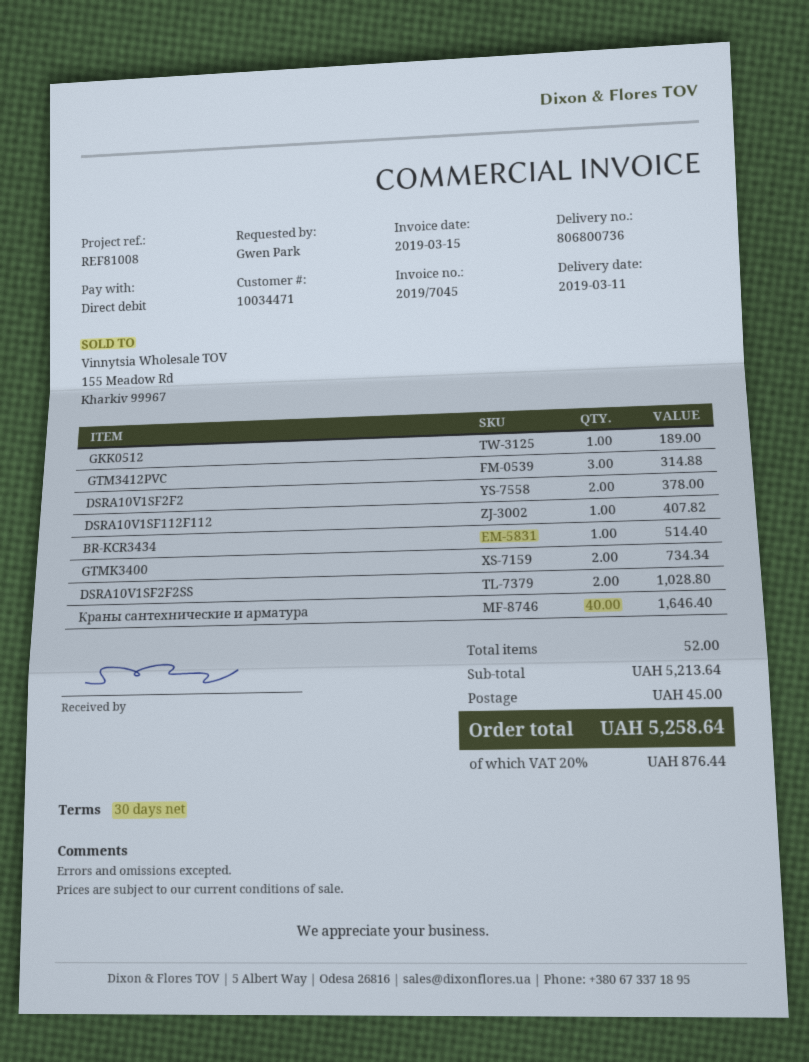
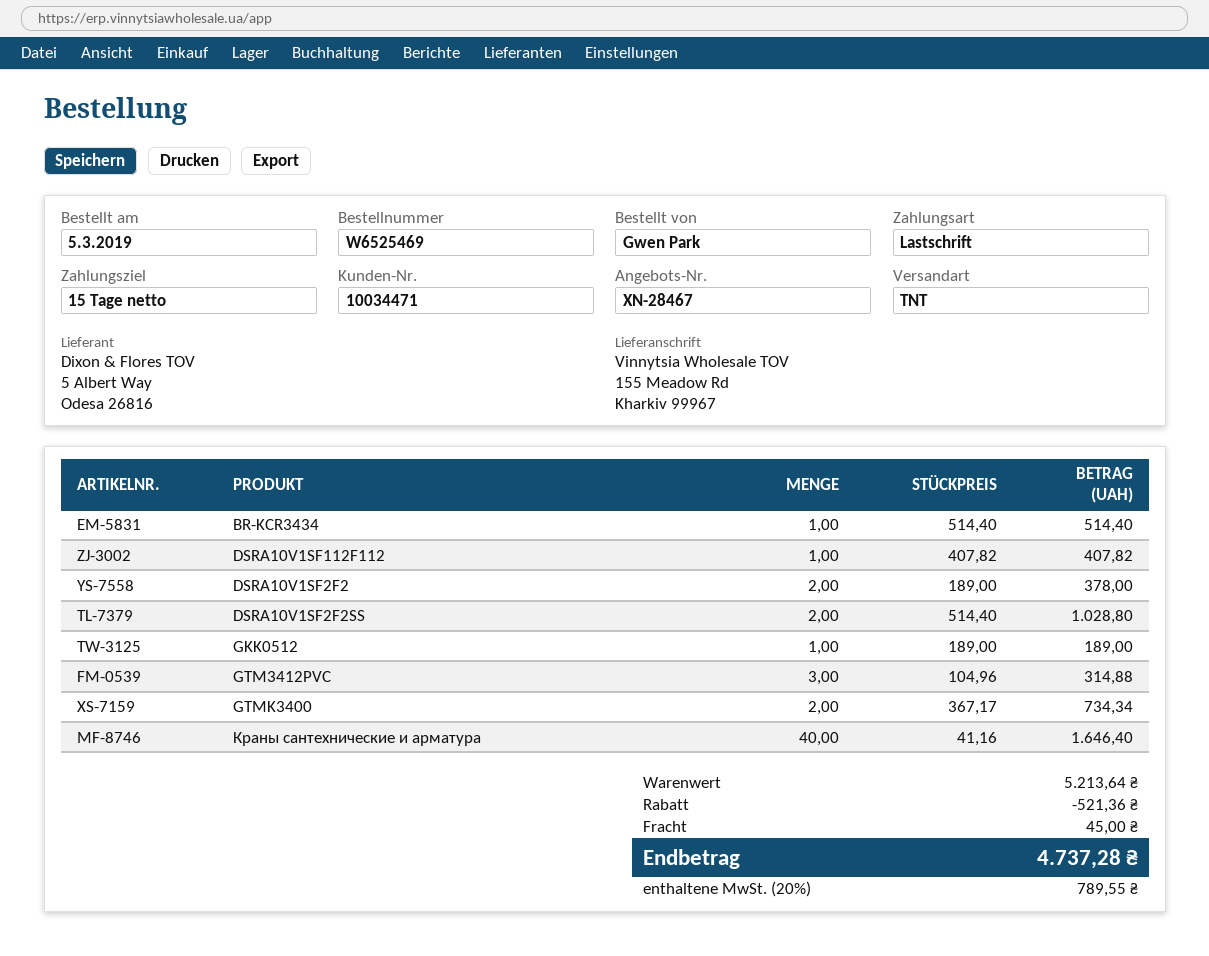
payment terms: 30 days -> 15 days
discount: none -> 521.36
tax: 20% = 876.44 -> 20% = 789.55
total: 5258.64 -> 4737.28

